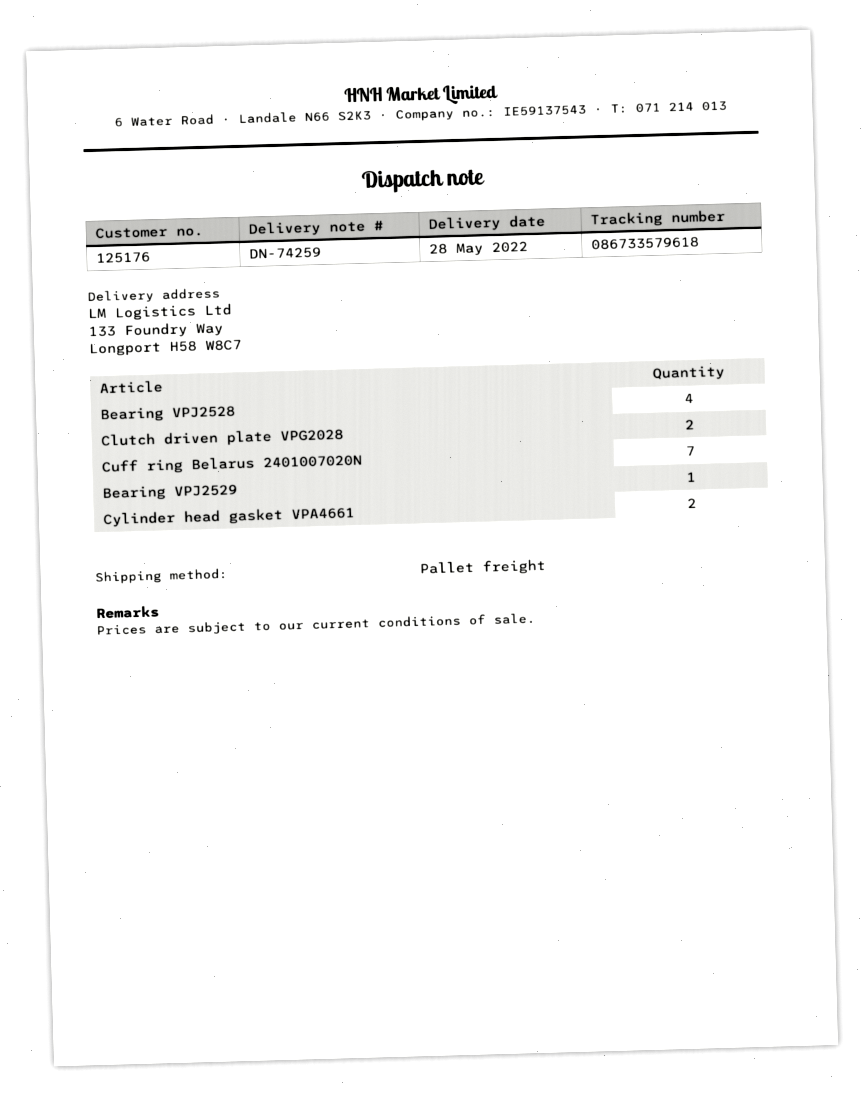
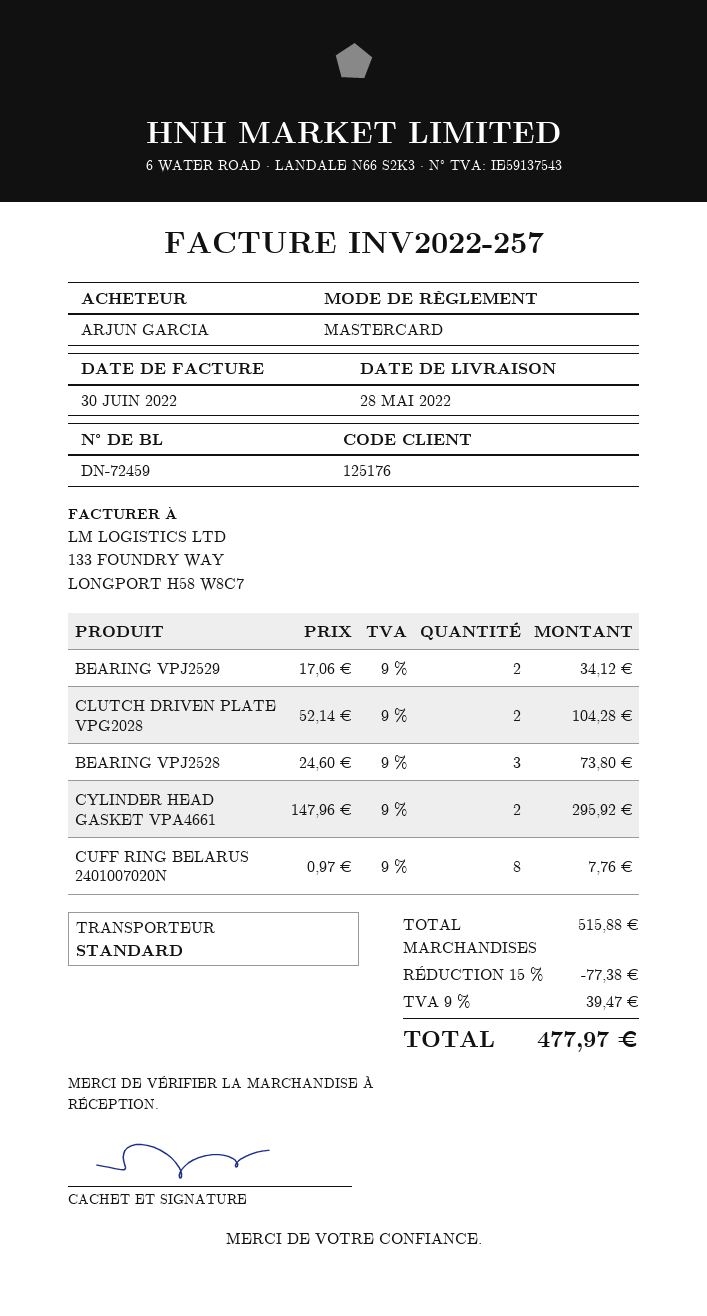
delivery note number: DN-74259 -> DN-72459
shipping method: pallet freight -> standard
Bearing VPJ2528: 4 -> 3
Cuff ring Belarus 2401007020N: 7 -> 8
Bearing VPJ2529: 1 -> 2

